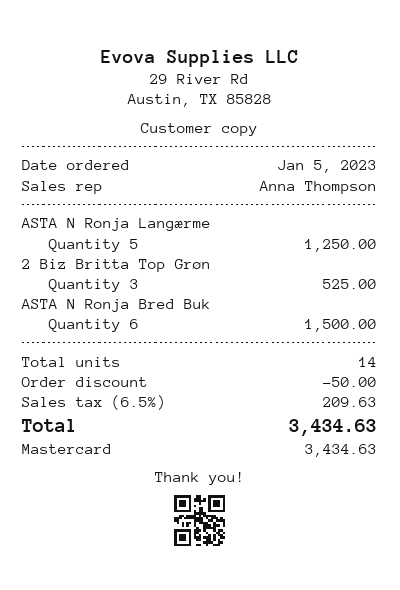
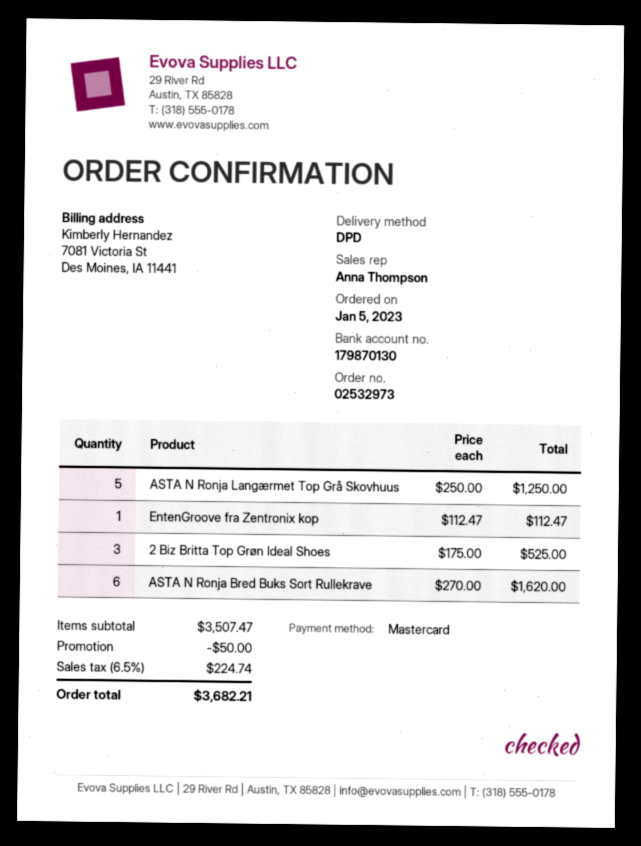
ASTA N Ronja Bred Buk: 6 for 1500.00 -> 6 for 1620.00
EntenGroove fra Zentronix kop: none -> 1 for 112.47
tax: 6.5% = 209.63 -> 6.5% = 224.74
total: 3434.63 -> 3682.21

